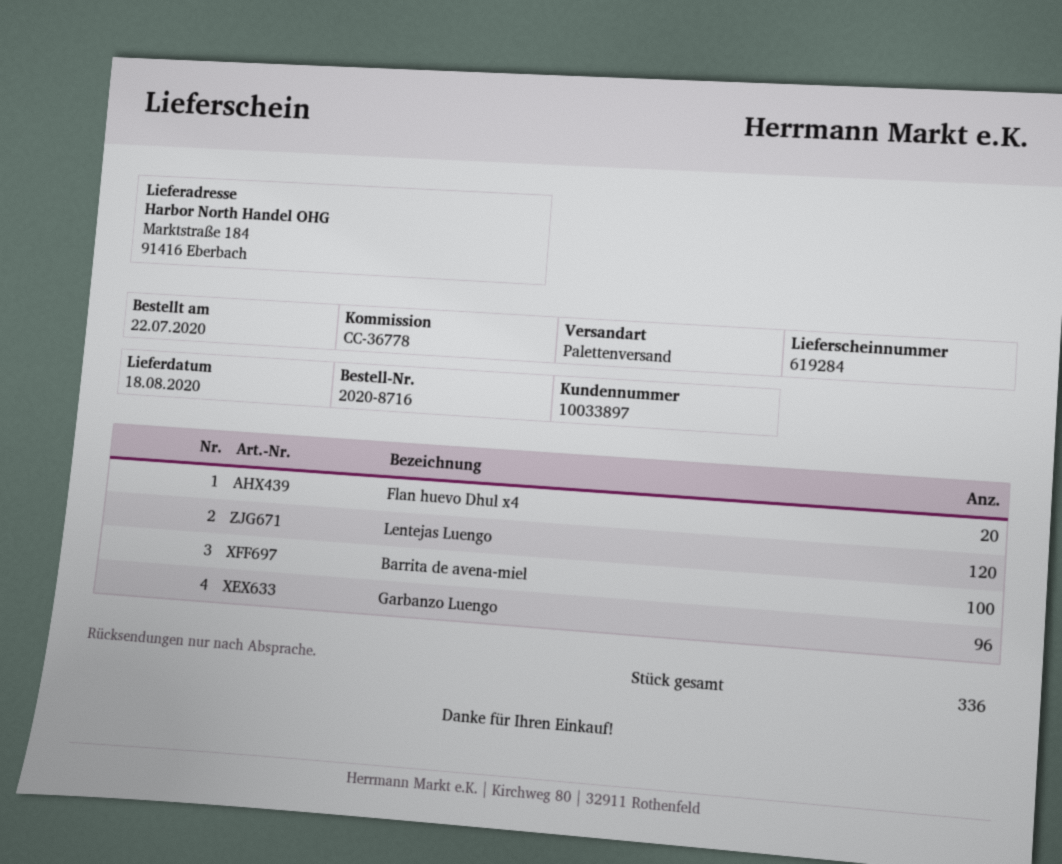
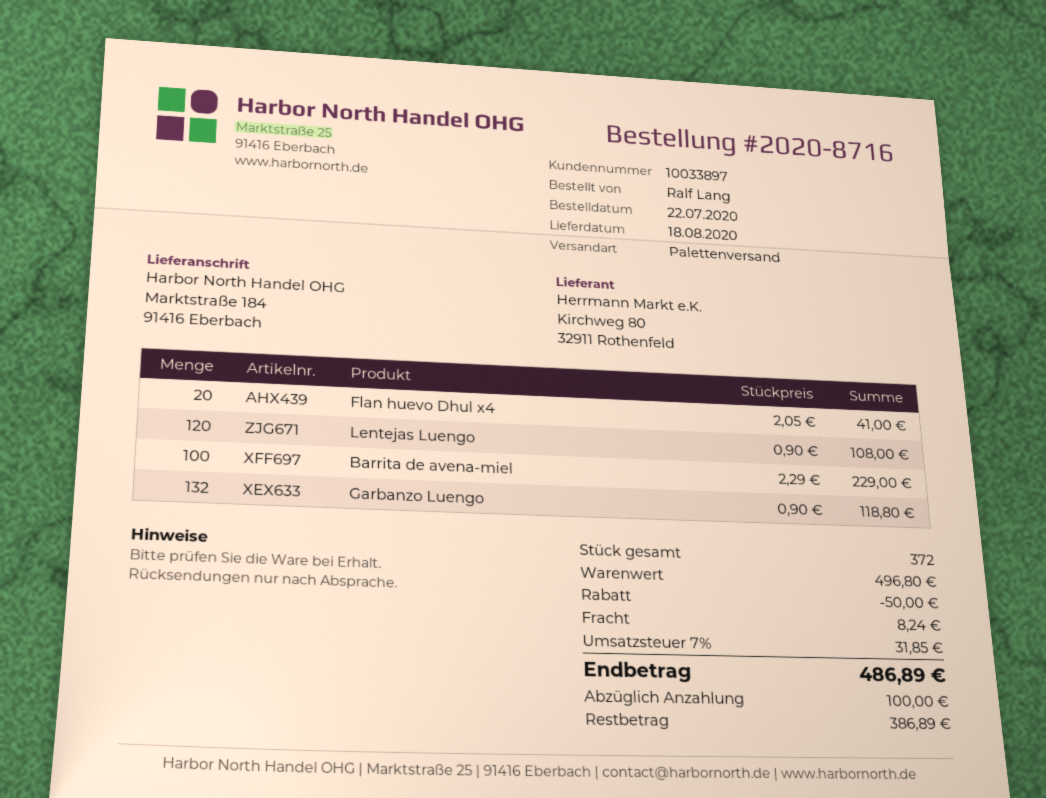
Garbanzo Luengo: 96 -> 132
total quantity: 336 -> 372

